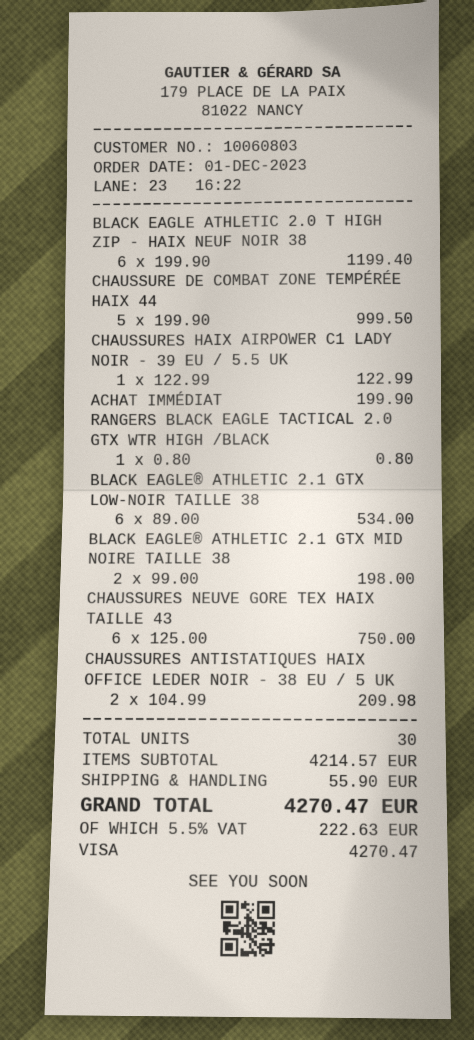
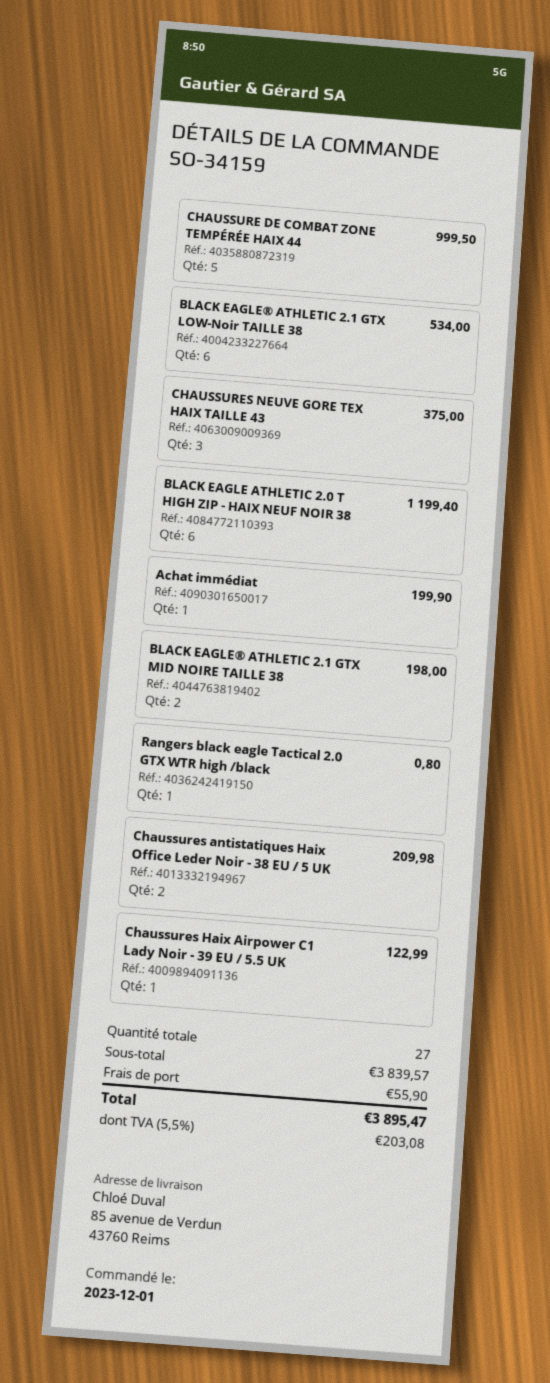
CHAUSSURES NEUVE GORE TEX HAIX TAILLE 43: 6 for 750.00 -> 3 for 375.00
total quantity: 30 -> 27
subtotal: 4214.57 -> 3839.57
tax: 5.5% = 222.63 -> 5.5% = 203.08
total: 4270.47 -> 3895.47

